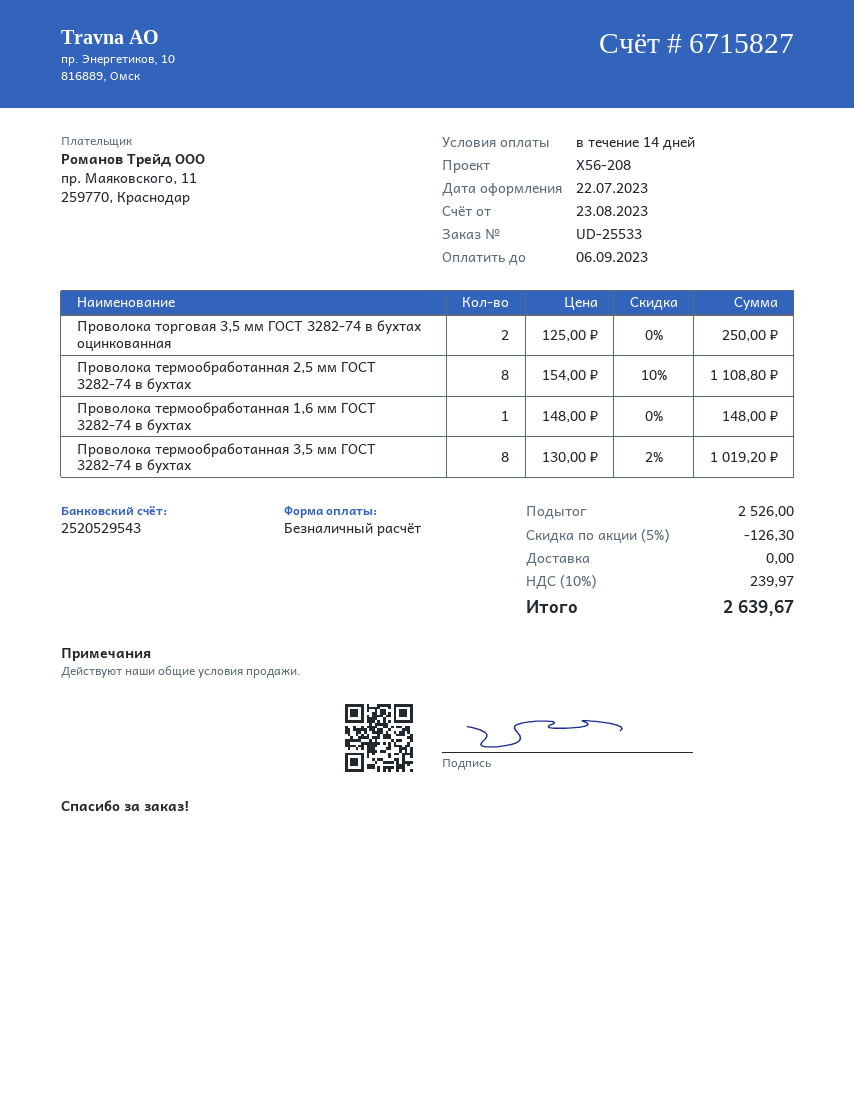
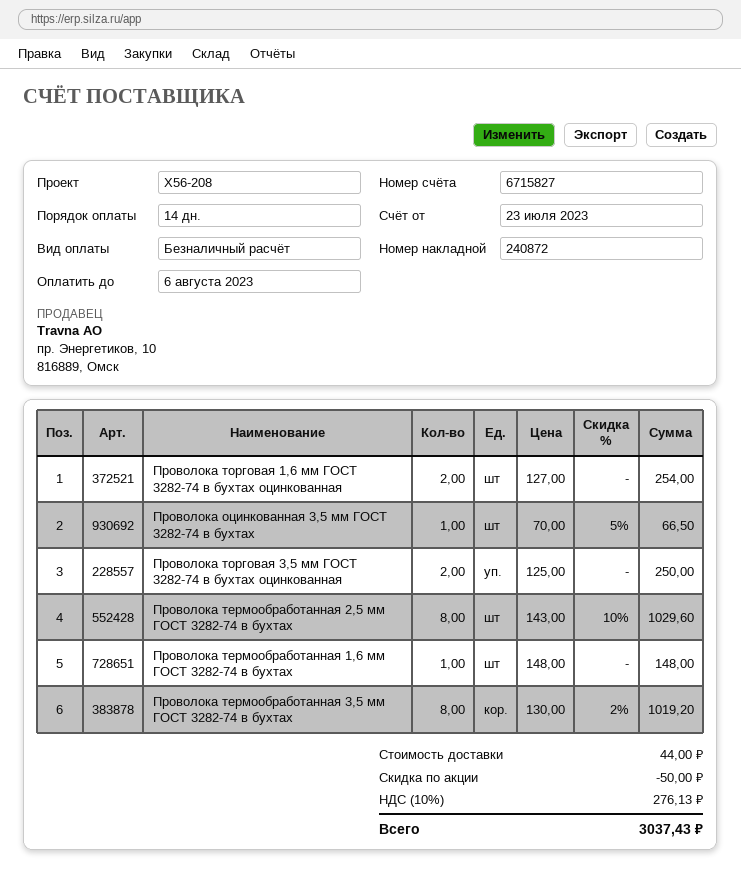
invoice date: 2023-08-23 -> 2023-07-23
due date: 2023-09-06 -> 2023-08-06
Проволока термообработанная 2,5 мм ГОСТ 3282-74 в бухтах: 8 x 154.00 - 10% = 1108.80 -> 8 x 143.00 - 10% = 1029.60
Проволока торговая 1,6 мм ГОСТ 3282-74 в бухтах оцинкованная: none -> 2 x 127.00 = 254.00
Проволока оцинкованная 3,5 мм ГОСТ 3282-74 в бухтах: none -> 1 x 70.00 - 5% = 66.50
discount: 126.30 -> 50.00
shipping: 0.00 -> 44.00
tax: 10% = 239.97 -> 10% = 276.13
total: 2639.67 -> 3037.43

